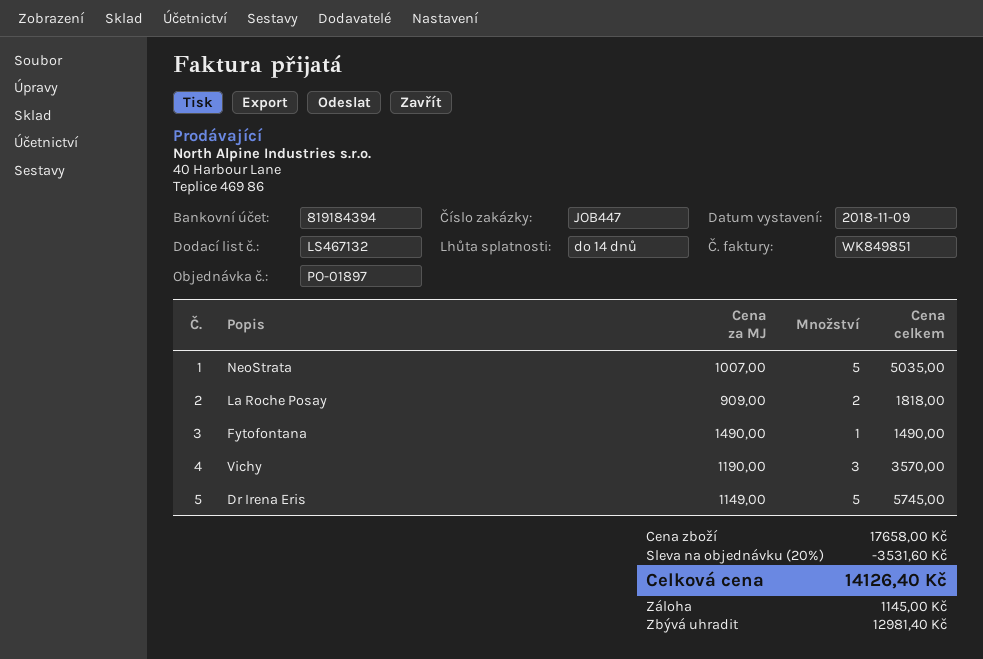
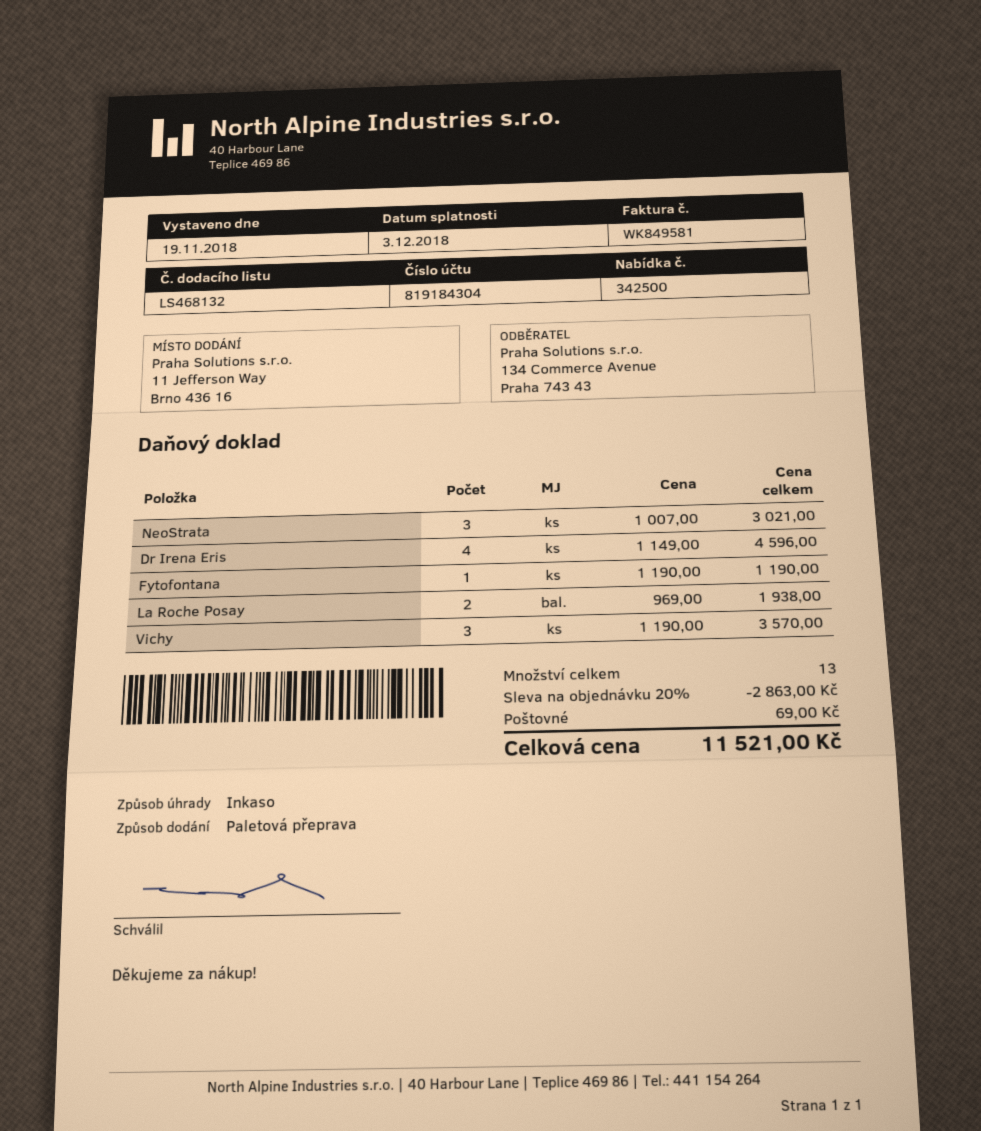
delivery note number: LS467132 -> LS468132
invoice number: WK849851 -> WK849581
invoice date: 2018-11-09 -> 2018-11-19
bank account: 819184394 -> 819184304
NeoStrata: 5 x 1007.00 = 5035.00 -> 3 x 1007.00 = 3021.00
La Roche Posay: 2 x 909.00 = 1818.00 -> 2 x 969.00 = 1938.00
Fytofontana: 1 x 1490.00 = 1490.00 -> 1 x 1190.00 = 1190.00
Dr Irena Eris: 5 x 1149.00 = 5745.00 -> 4 x 1149.00 = 4596.00
discount: 20% = 3531.60 -> 20% = 2863.00
shipping: none -> 69.00
total: 14126.40 -> 11521.00

